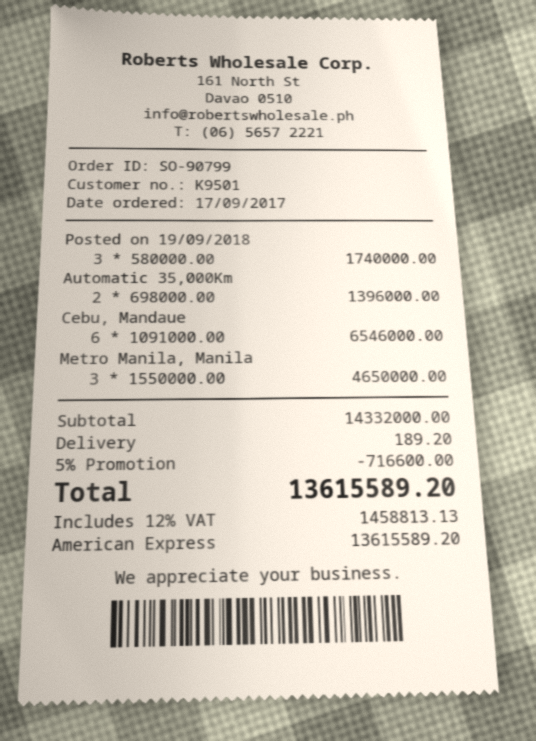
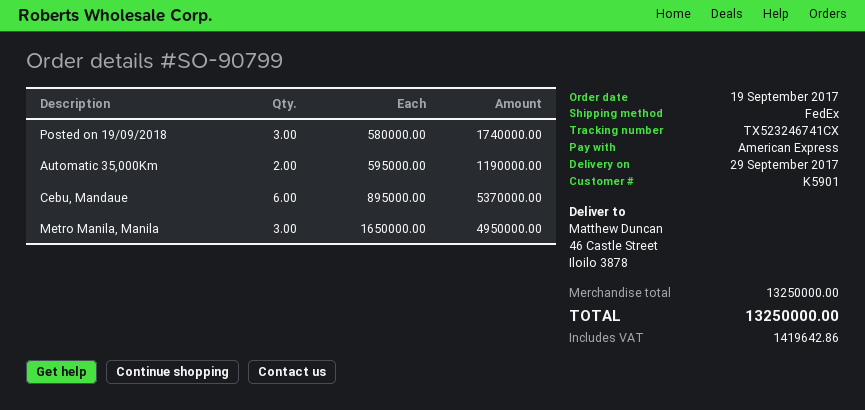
order date: 2017-09-17 -> 2017-09-19
customer number: K9501 -> K5901
Automatic 35,000Km: 2 x 698000.00 = 1396000.00 -> 2 x 595000.00 = 1190000.00
Cebu, Mandaue: 6 x 1091000.00 = 6546000.00 -> 6 x 895000.00 = 5370000.00
Metro Manila, Manila: 3 x 1550000.00 = 4650000.00 -> 3 x 1650000.00 = 4950000.00
subtotal: 14332000.00 -> 13250000.00
discount: 5% = 716600.00 -> none
shipping: 189.20 -> none
tax: 1458813.13 -> 1419642.86
total: 13615589.20 -> 13250000.00

